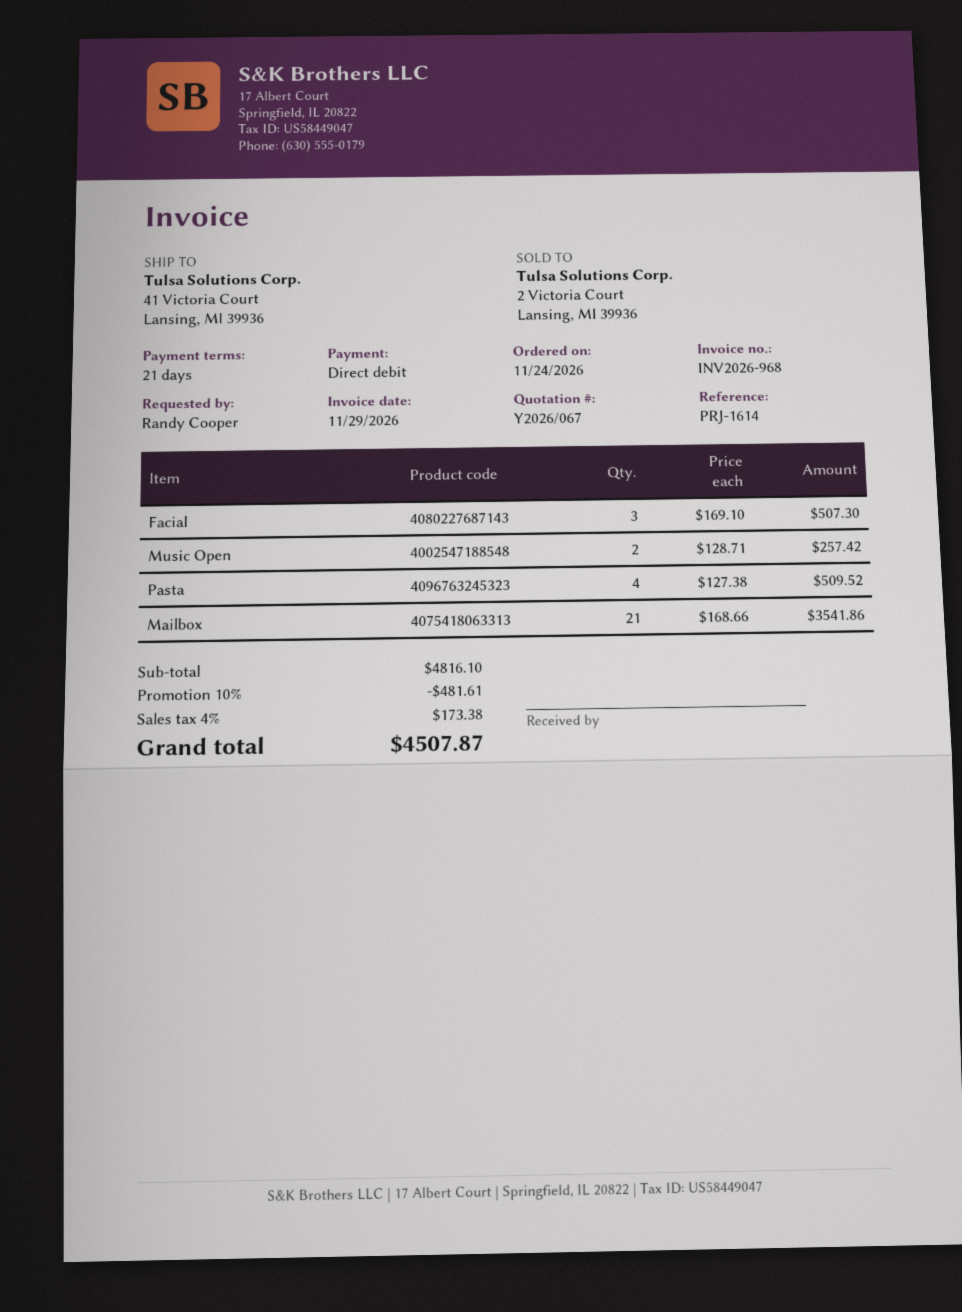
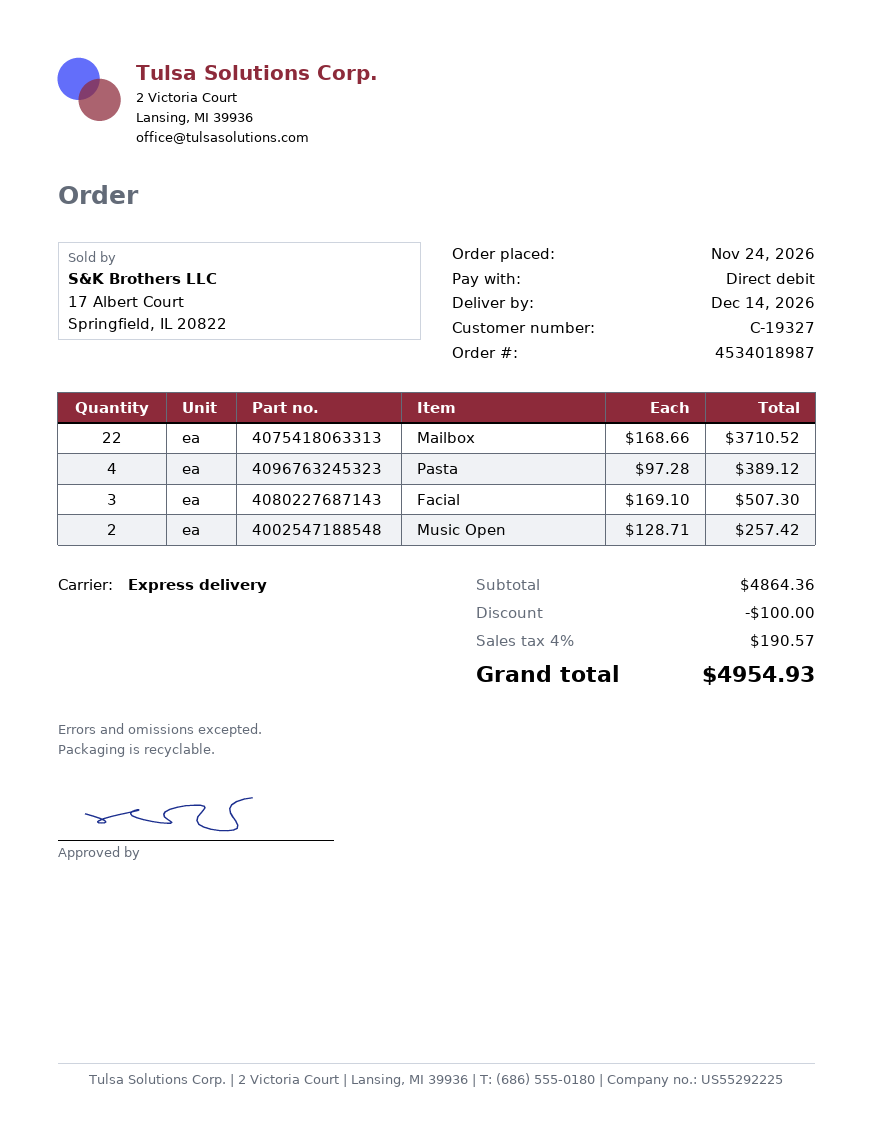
Pasta: 4 x 127.38 = 509.52 -> 4 x 97.28 = 389.12
Mailbox: 21 x 168.66 = 3541.86 -> 22 x 168.66 = 3710.52
subtotal: 4816.10 -> 4864.36
discount: 481.61 -> 100.00
tax: 4% = 173.38 -> 4% = 190.57
total: 4507.87 -> 4954.93

